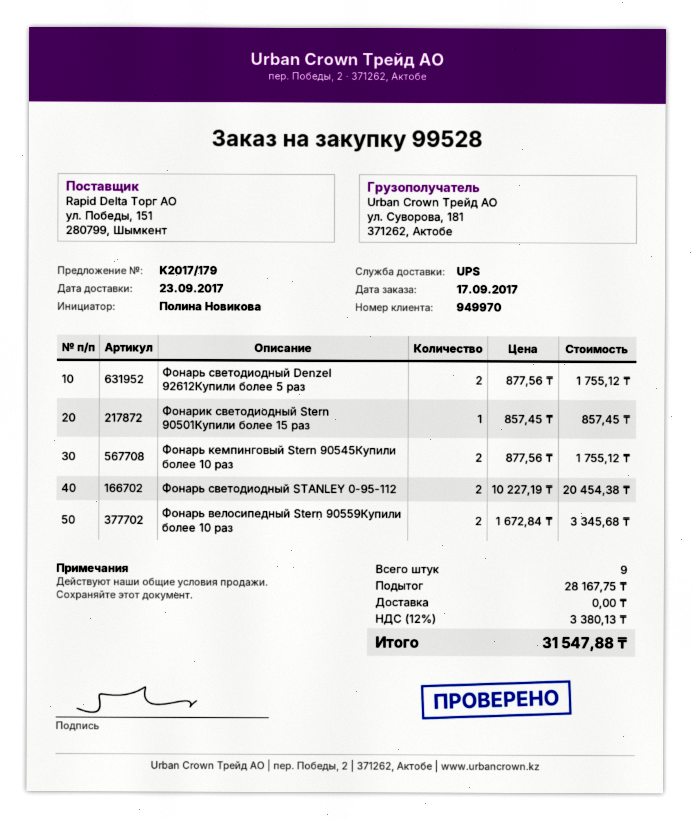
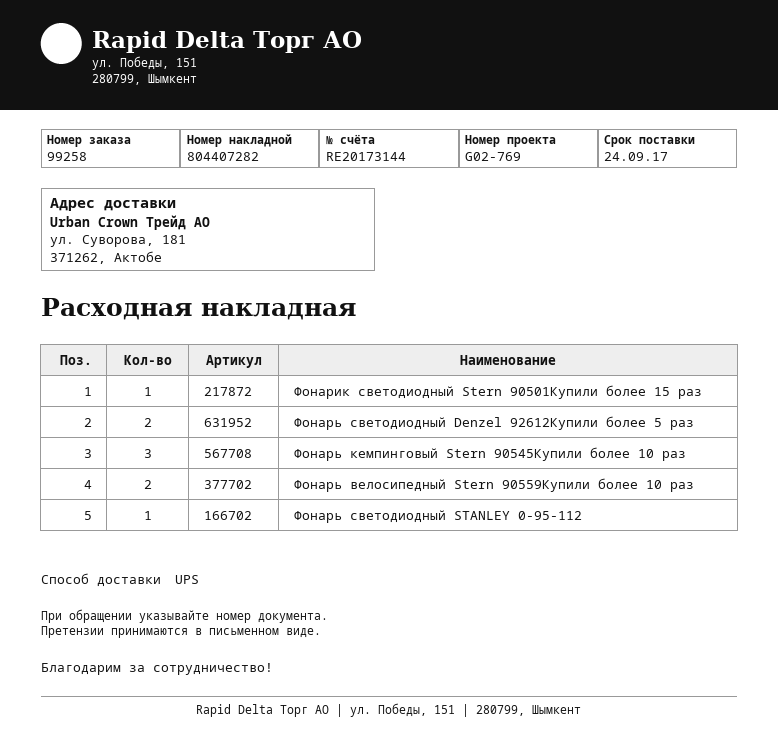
order number: 99528 -> 99258
delivery date: 2017-09-23 -> 2017-09-24
Фонарь кемпинговый Stern 90545Купили более 10 раз: 2 -> 3
Фонарь светодиодный STANLEY 0-95-112: 2 -> 1

